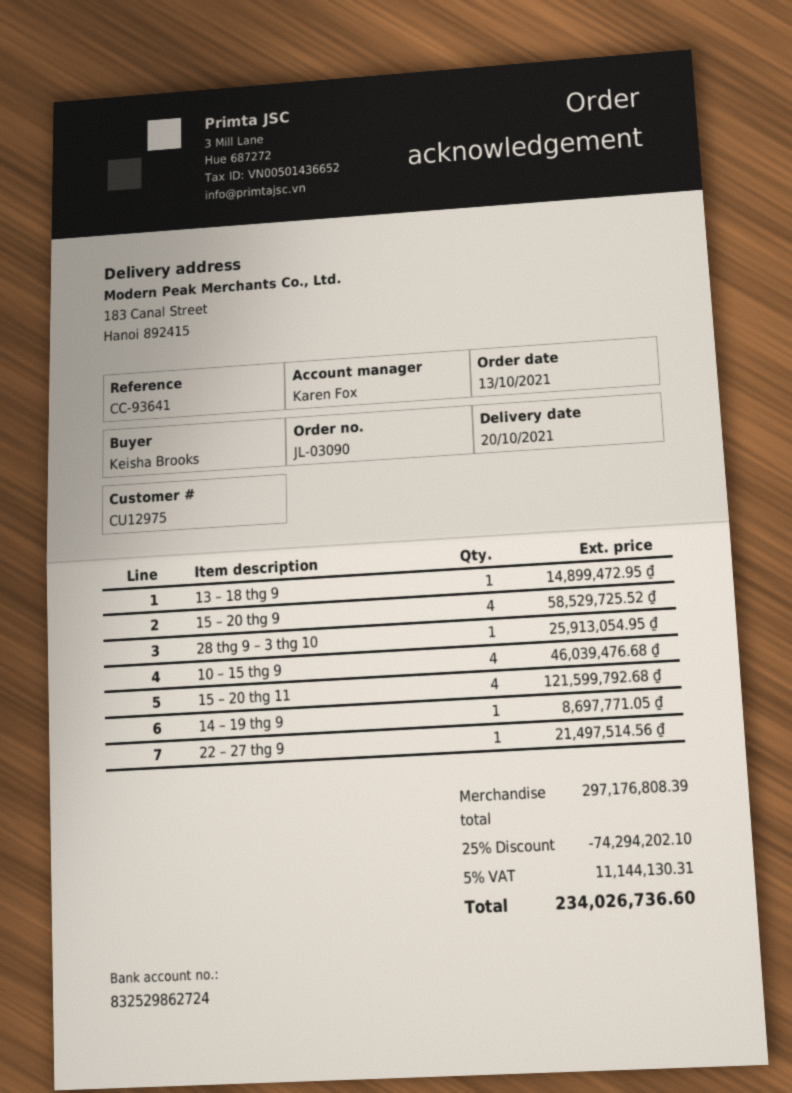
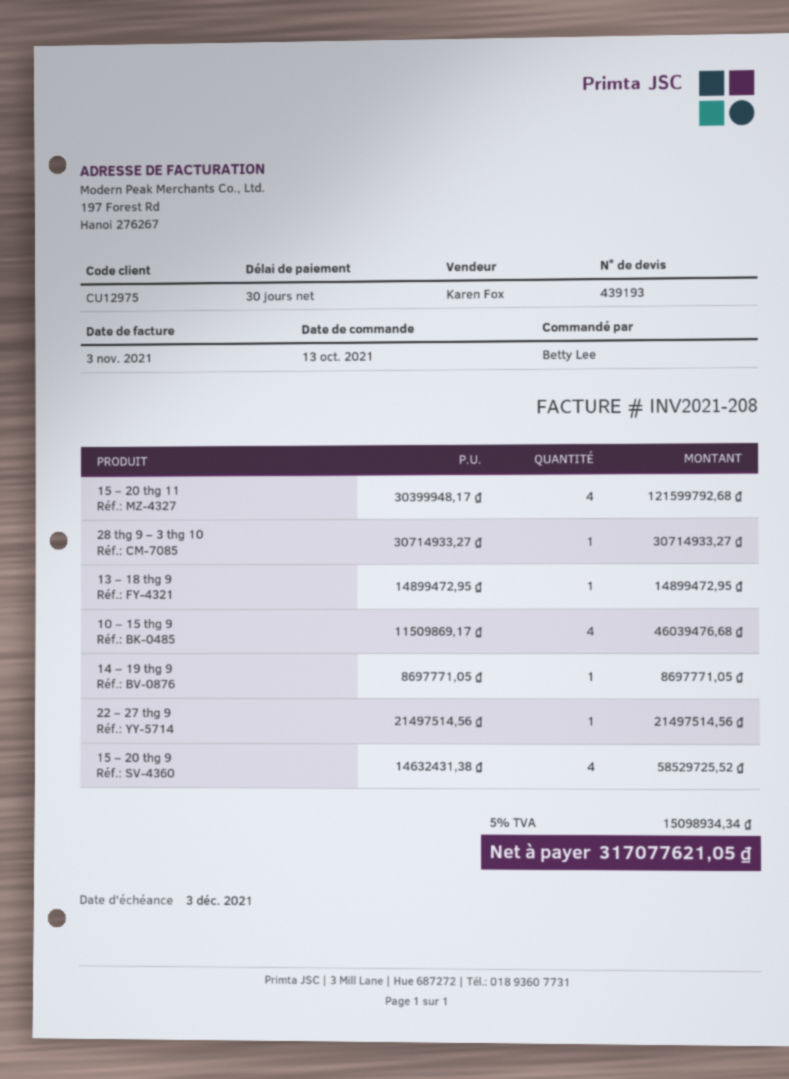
ordered by: Keisha Brooks -> Betty Lee
28 thg 9 – 3 thg 10: 1 for 25913054.95 -> 1 for 30714933.27
discount: 25% = 74294202.10 -> none
tax: 5% = 11144130.31 -> 5% = 15098934.34
total: 234026736.60 -> 317077621.05

